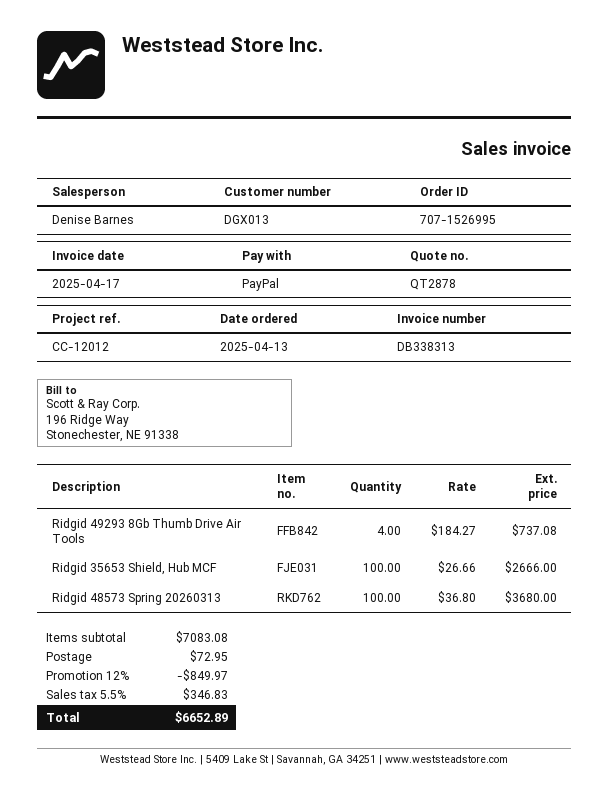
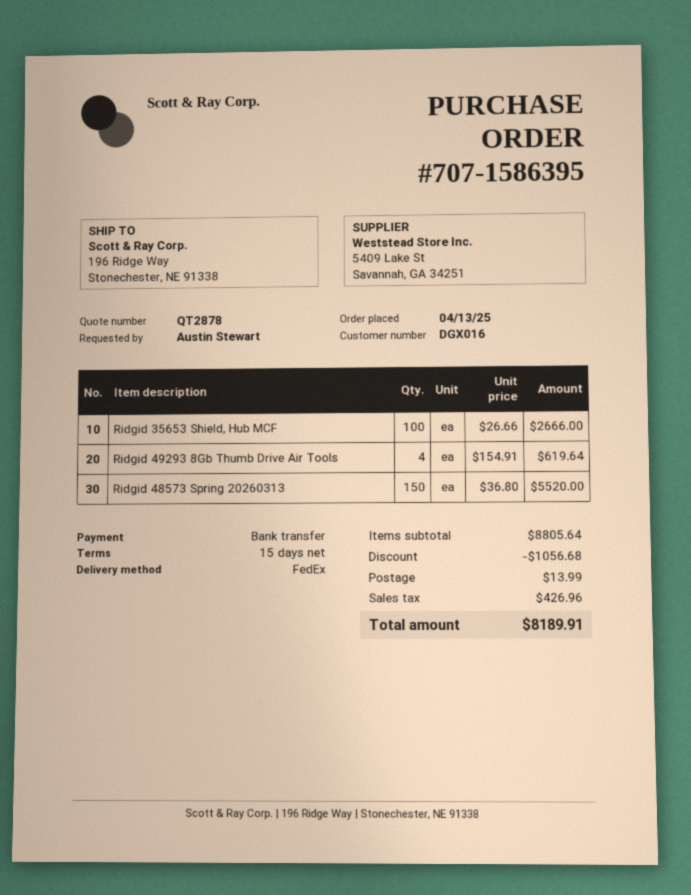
order number: 707-1526995 -> 707-1586395
customer number: DGX013 -> DGX016
payment method: PayPal -> bank transfer
Ridgid 49293 8Gb Thumb Drive Air Tools: 4 x 184.27 = 737.08 -> 4 x 154.91 = 619.64
Ridgid 48573 Spring 20260313: 100 x 36.80 = 3680.00 -> 150 x 36.80 = 5520.00
subtotal: 7083.08 -> 8805.64
discount: 849.97 -> 1056.68
shipping: 72.95 -> 13.99
tax: 346.83 -> 426.96
total: 6652.89 -> 8189.91

